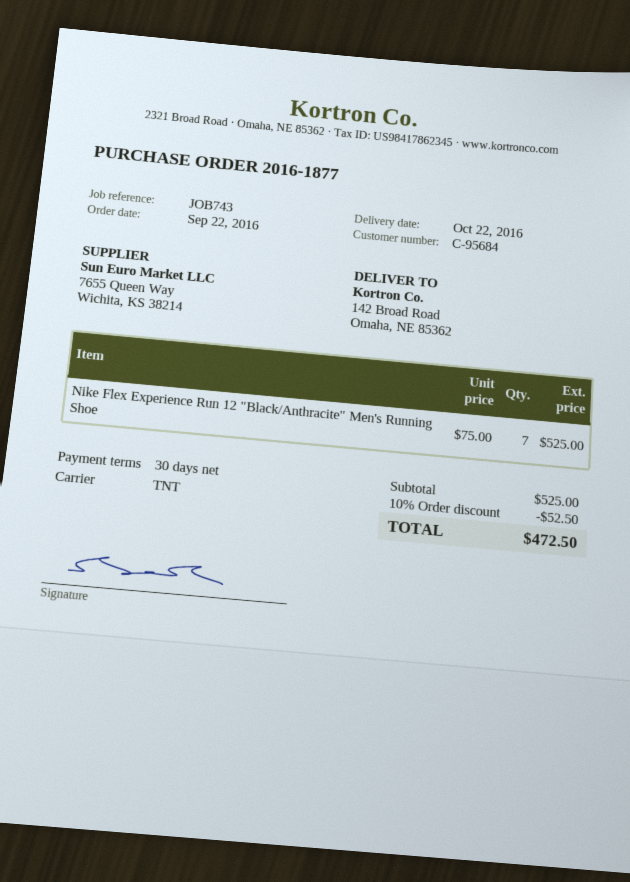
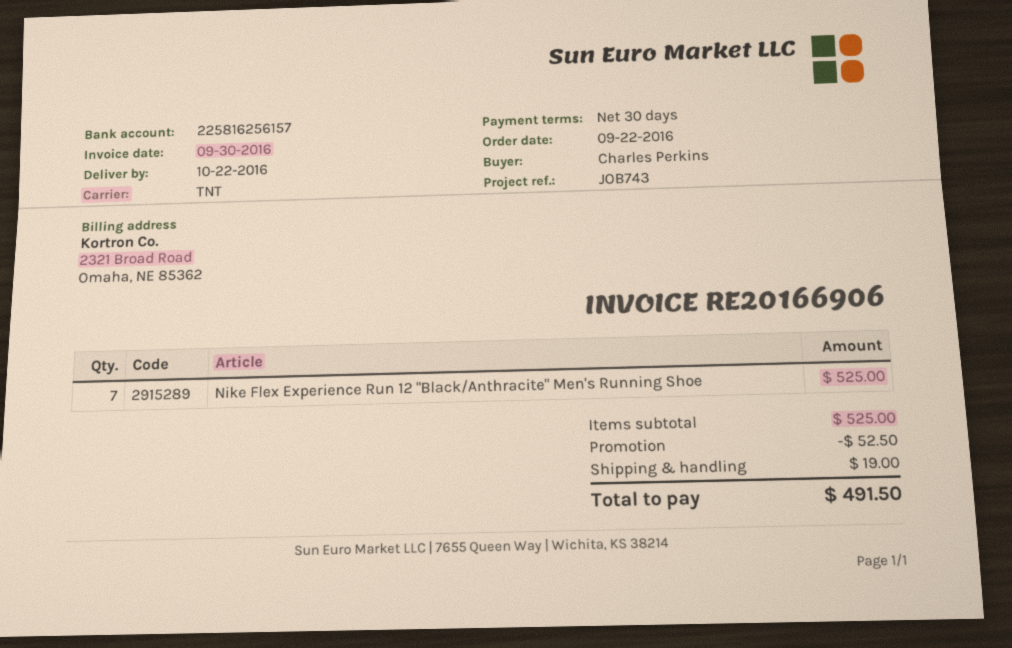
shipping: none -> 19.00
total: 472.50 -> 491.50

